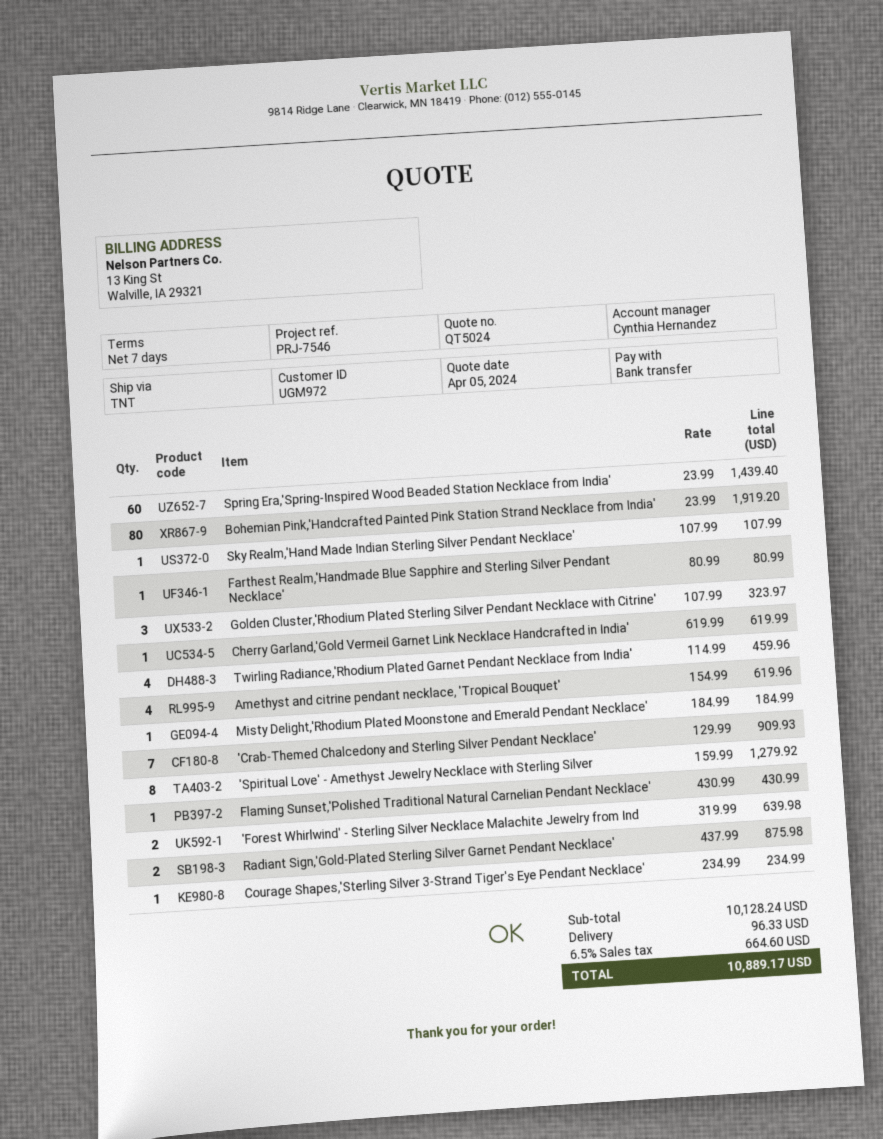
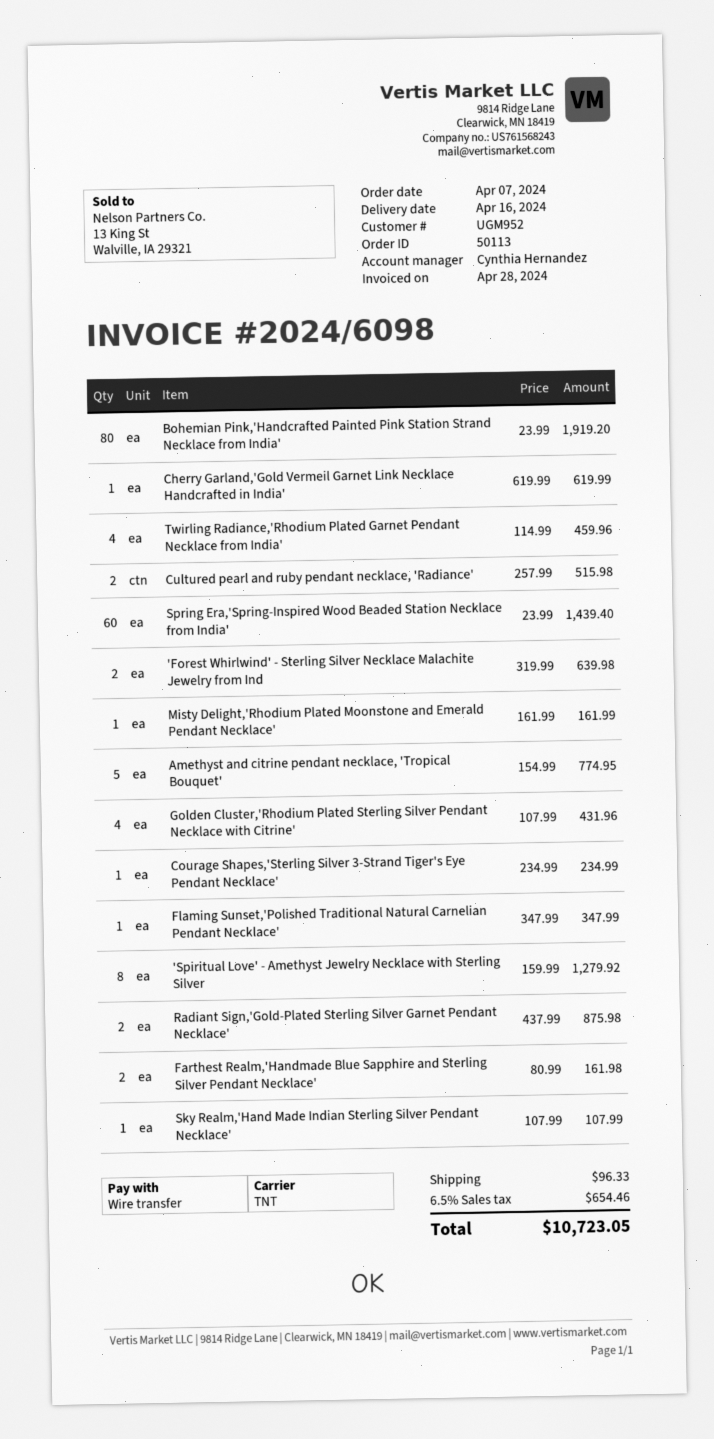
customer number: UGM972 -> UGM952
Farthest Realm,'Handmade Blue Sapphire and Sterling Silver Pendant Necklace': 1 x 80.99 = 80.99 -> 2 x 80.99 = 161.98
Golden Cluster,'Rhodium Plated Sterling Silver Pendant Necklace with Citrine': 3 x 107.99 = 323.97 -> 4 x 107.99 = 431.96
Amethyst and citrine pendant necklace, 'Tropical Bouquet': 4 x 154.99 = 619.96 -> 5 x 154.99 = 774.95
Misty Delight,'Rhodium Plated Moonstone and Emerald Pendant Necklace': 1 x 184.99 = 184.99 -> 1 x 161.99 = 161.99
'Crab-Themed Chalcedony and Sterling Silver Pendant Necklace': 7 x 129.99 = 909.93 -> none
Flaming Sunset,'Polished Traditional Natural Carnelian Pendant Necklace': 1 x 430.99 = 430.99 -> 1 x 347.99 = 347.99
Cultured pearl and ruby pendant necklace, 'Radiance': none -> 2 x 257.99 = 515.98
tax: 6.5% = 664.60 -> 6.5% = 654.46
total: 10889.17 -> 10723.05

